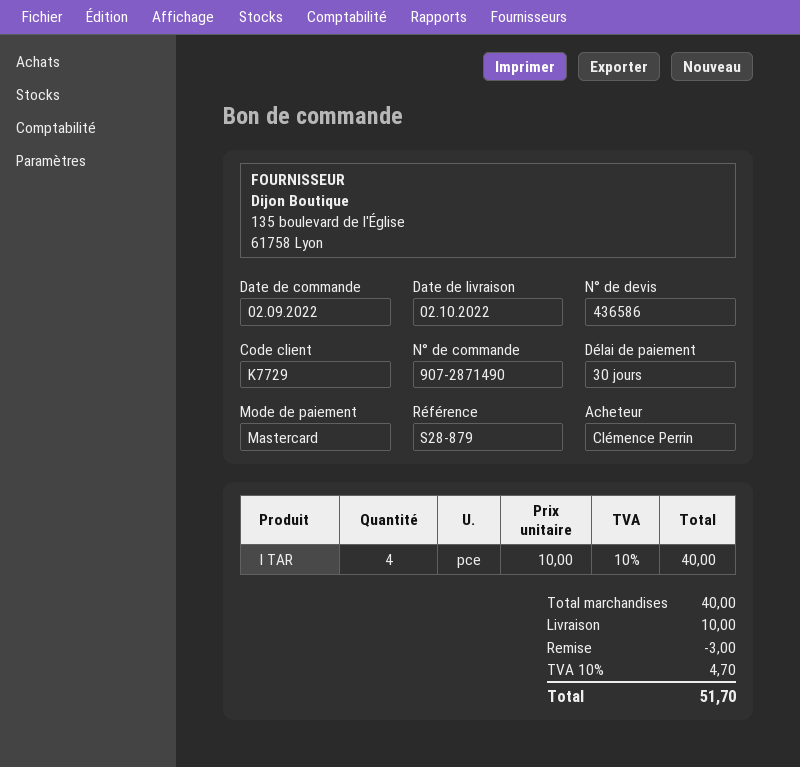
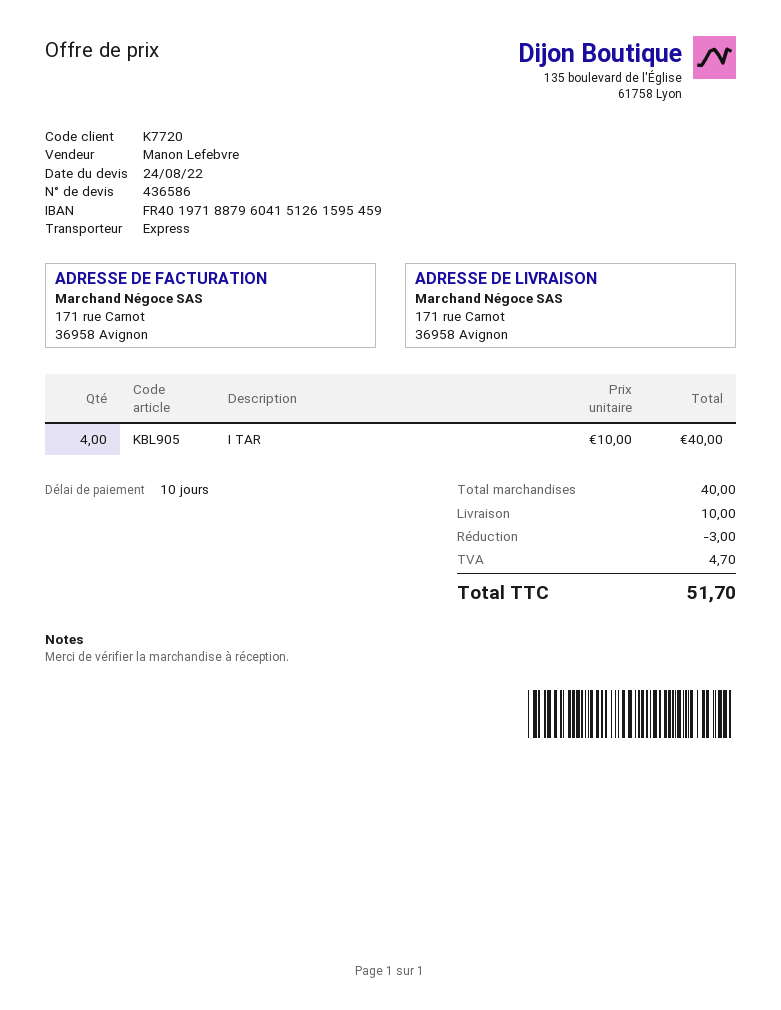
payment terms: 30 days -> 10 days
customer number: K7729 -> K7720

